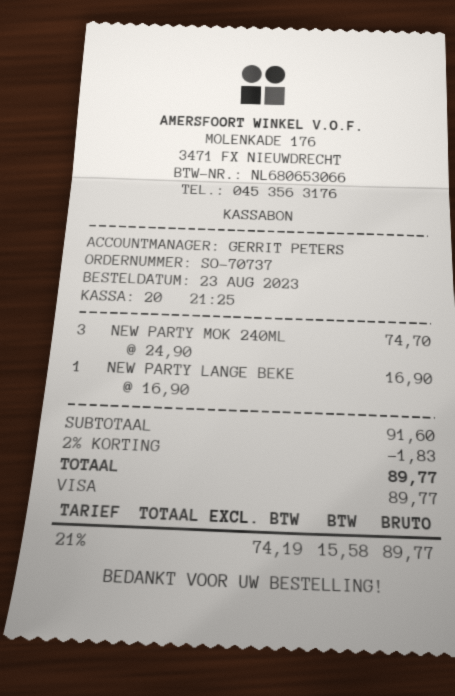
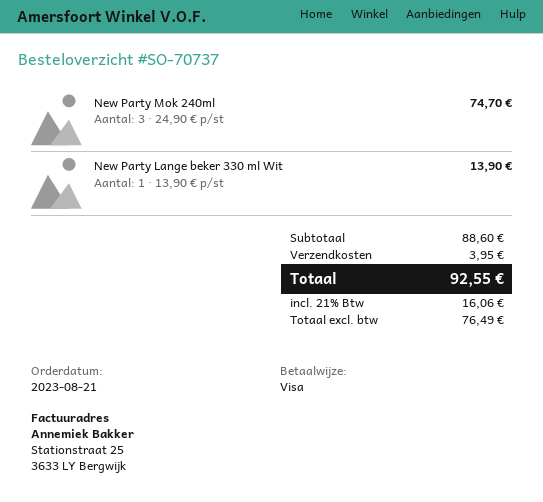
order date: 2023-08-23 -> 2023-08-21
NEW PARTY LANGE BEKE: 1 x 16.90 = 16.90 -> 1 x 13.90 = 13.90
subtotal: 91.60 -> 88.60
discount: 2% = 1.83 -> none
shipping: none -> 3.95
net: 74.19 -> 76.49
tax: 21% = 15.58 -> 21% = 16.06
total: 89.77 -> 92.55

